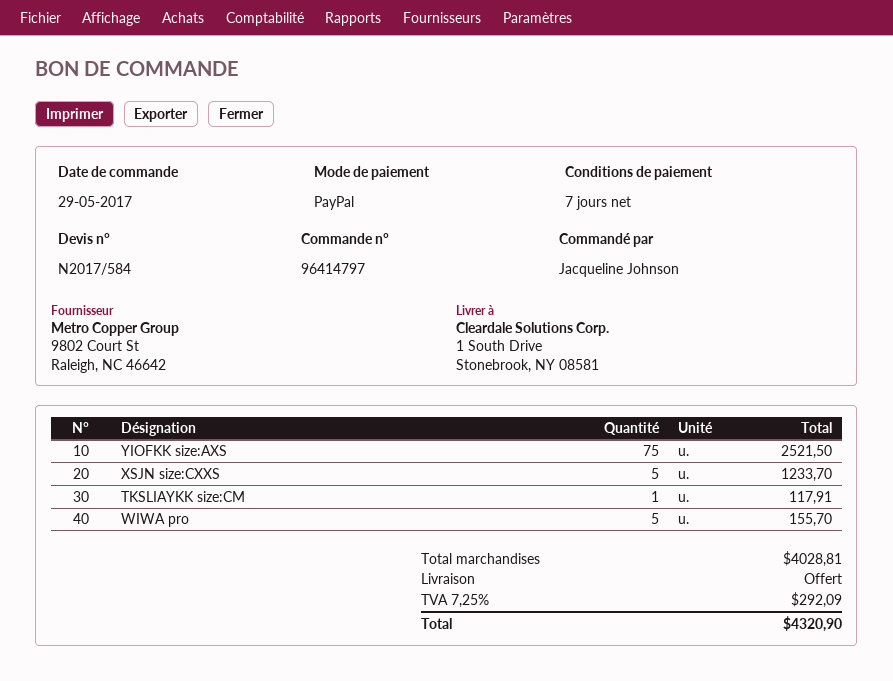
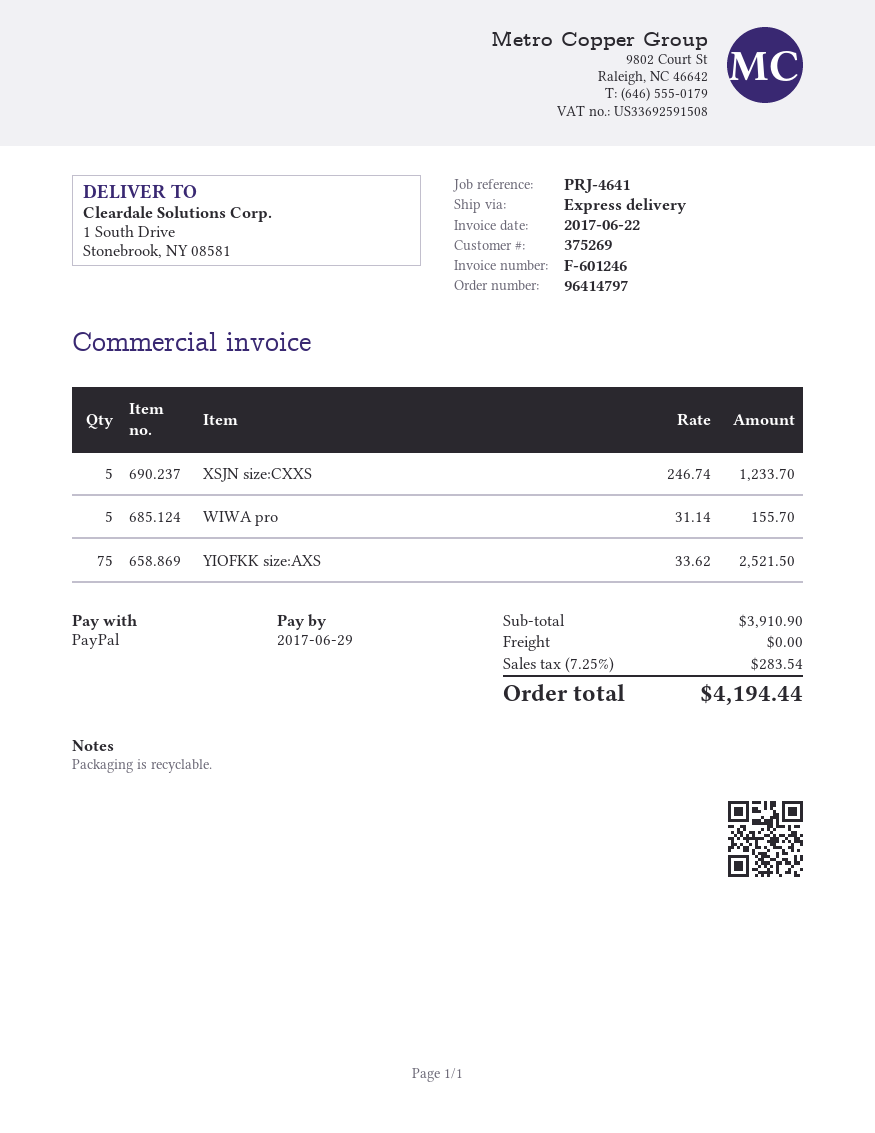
TKSLIAYKK size:CM: 1 for 117.91 -> none
subtotal: 4028.81 -> 3910.90
tax: 7.25% = 292.09 -> 7.25% = 283.54
total: 4320.90 -> 4194.44

